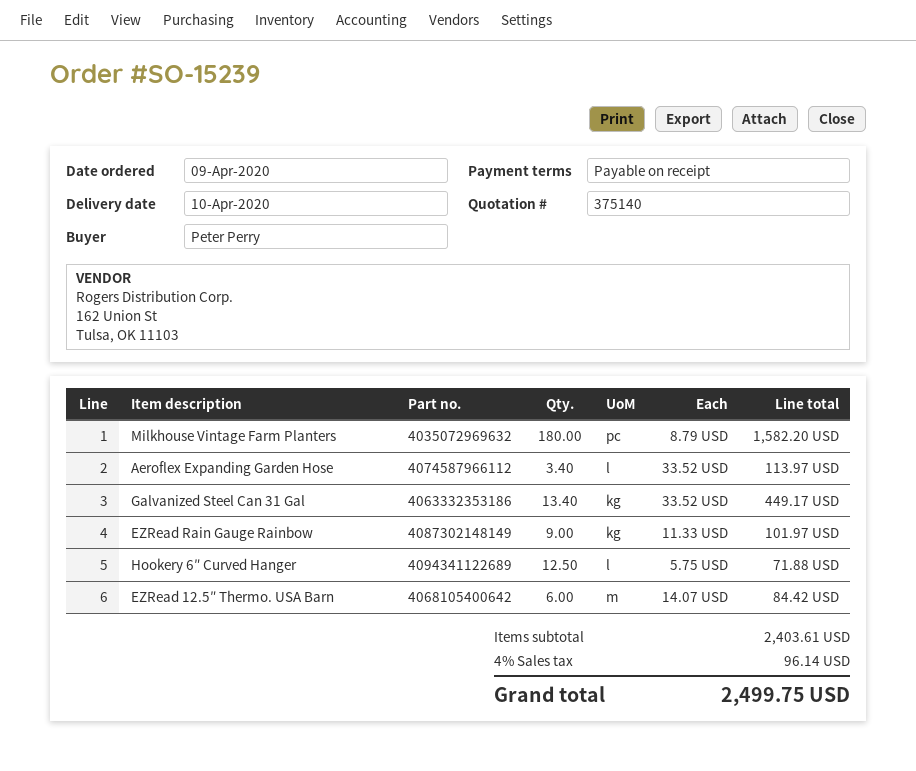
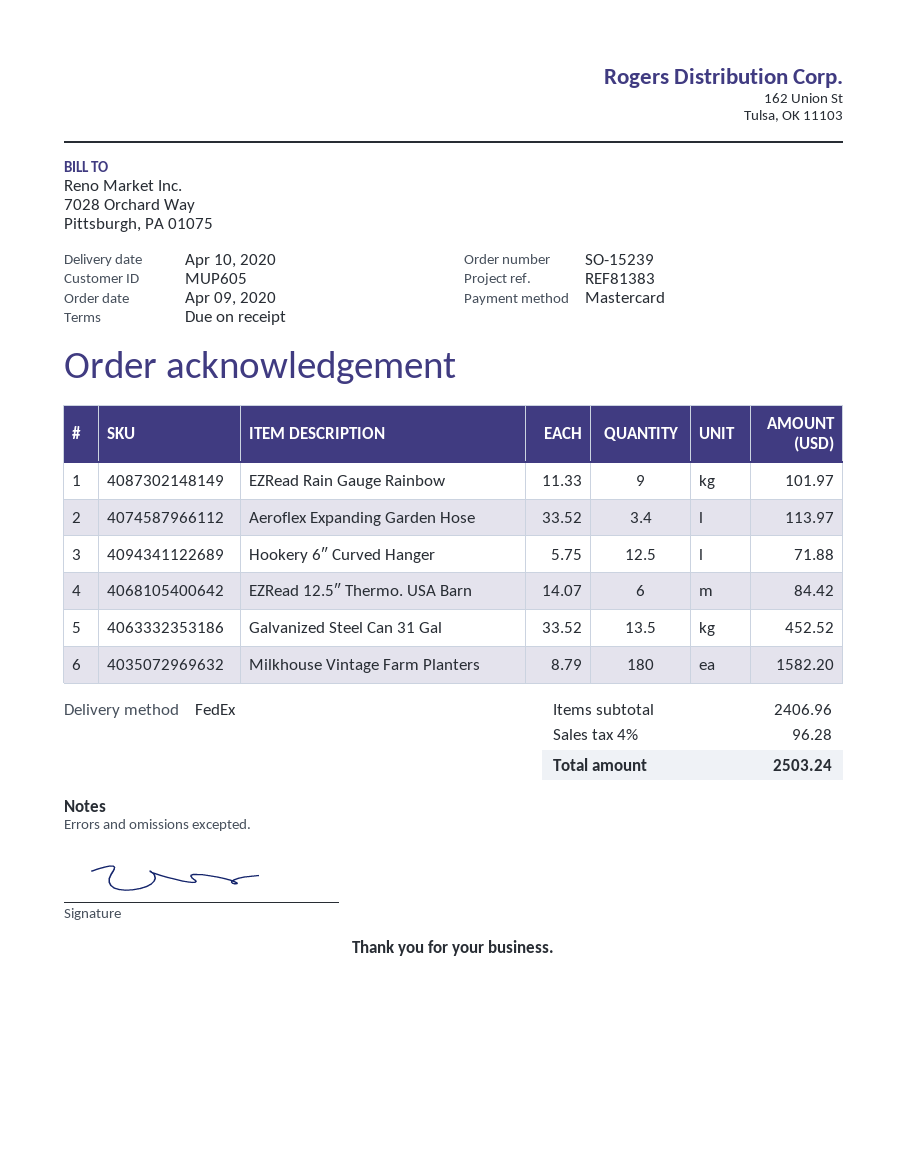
Galvanized Steel Can 31 Gal: 13.4 x 33.52 = 449.17 -> 13.5 x 33.52 = 452.52
subtotal: 2403.61 -> 2406.96
tax: 4% = 96.14 -> 4% = 96.28
total: 2499.75 -> 2503.24

